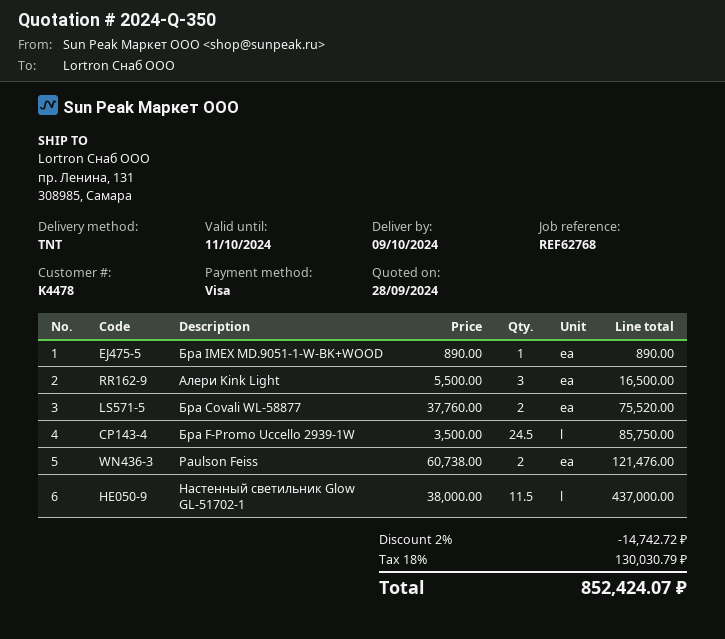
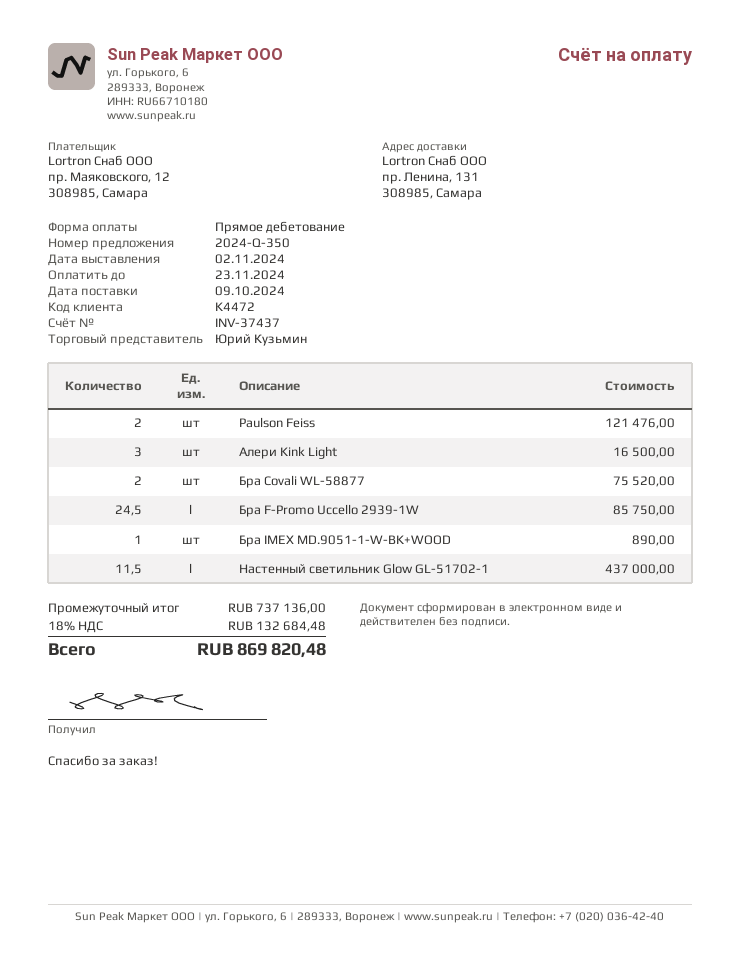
customer number: K4478 -> K4472
payment method: Visa -> direct debit
discount: 2% = 14742.72 -> none
tax: 18% = 130030.79 -> 18% = 132684.48
total: 852424.07 -> 869820.48

